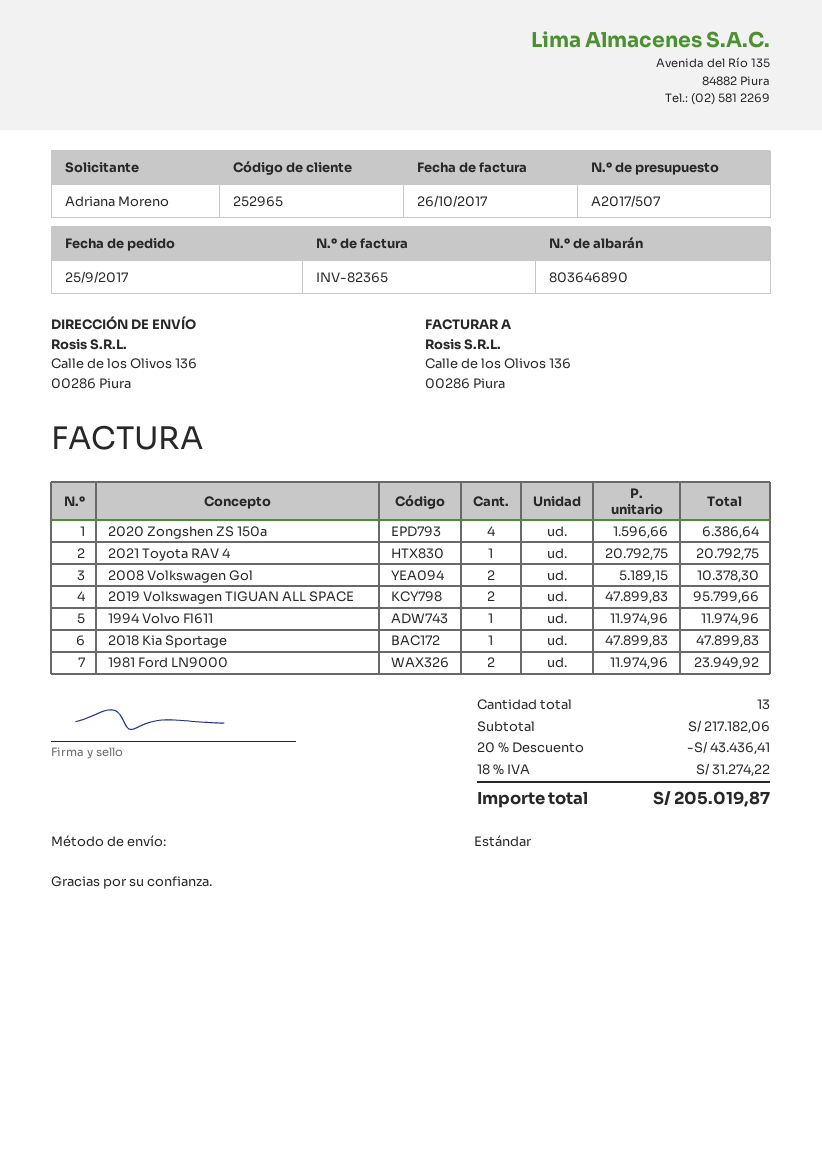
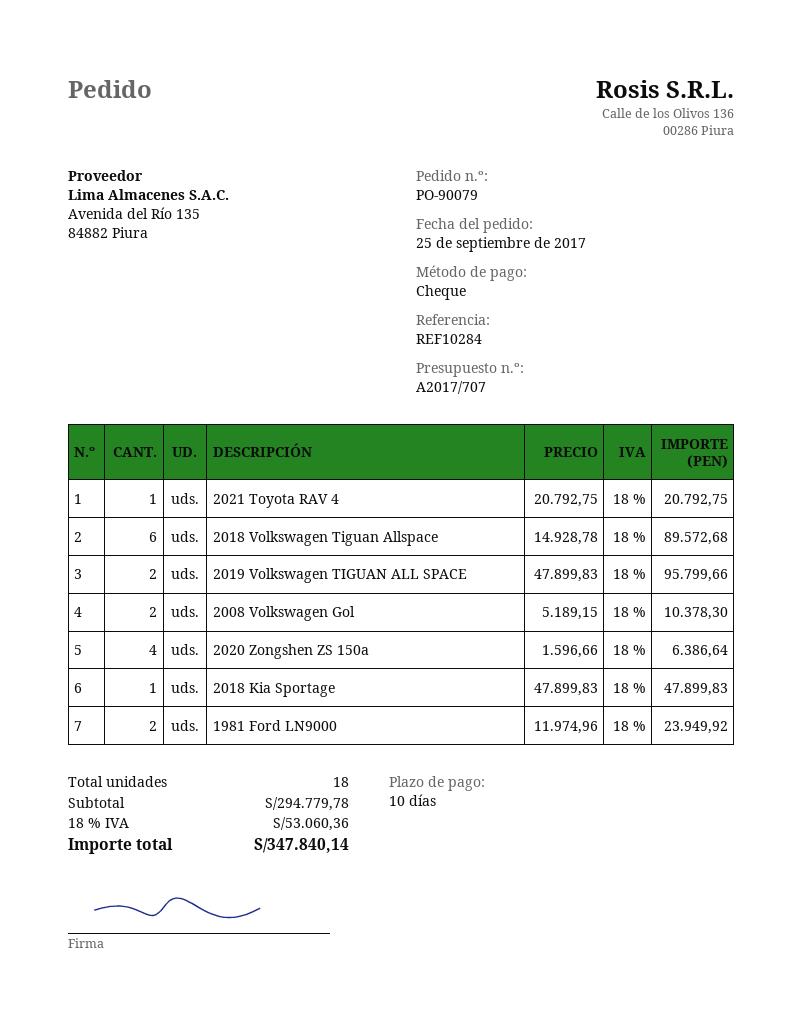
quote number: A2017/507 -> A2017/707
1994 Volvo Fl611: 1 x 11974.96 = 11974.96 -> none
2018 Volkswagen Tiguan Allspace: none -> 6 x 14928.78 = 89572.68
total quantity: 13 -> 18
subtotal: 217182.06 -> 294779.78
discount: 20% = 43436.41 -> none
tax: 18% = 31274.22 -> 18% = 53060.36
total: 205019.87 -> 347840.14

